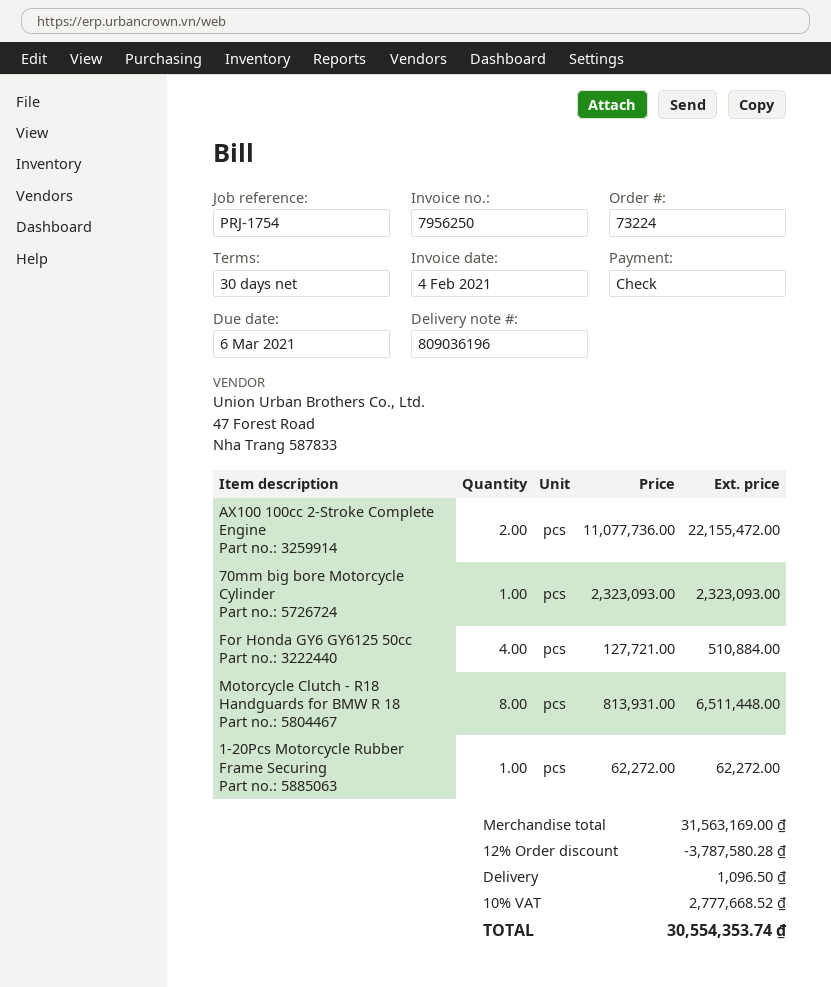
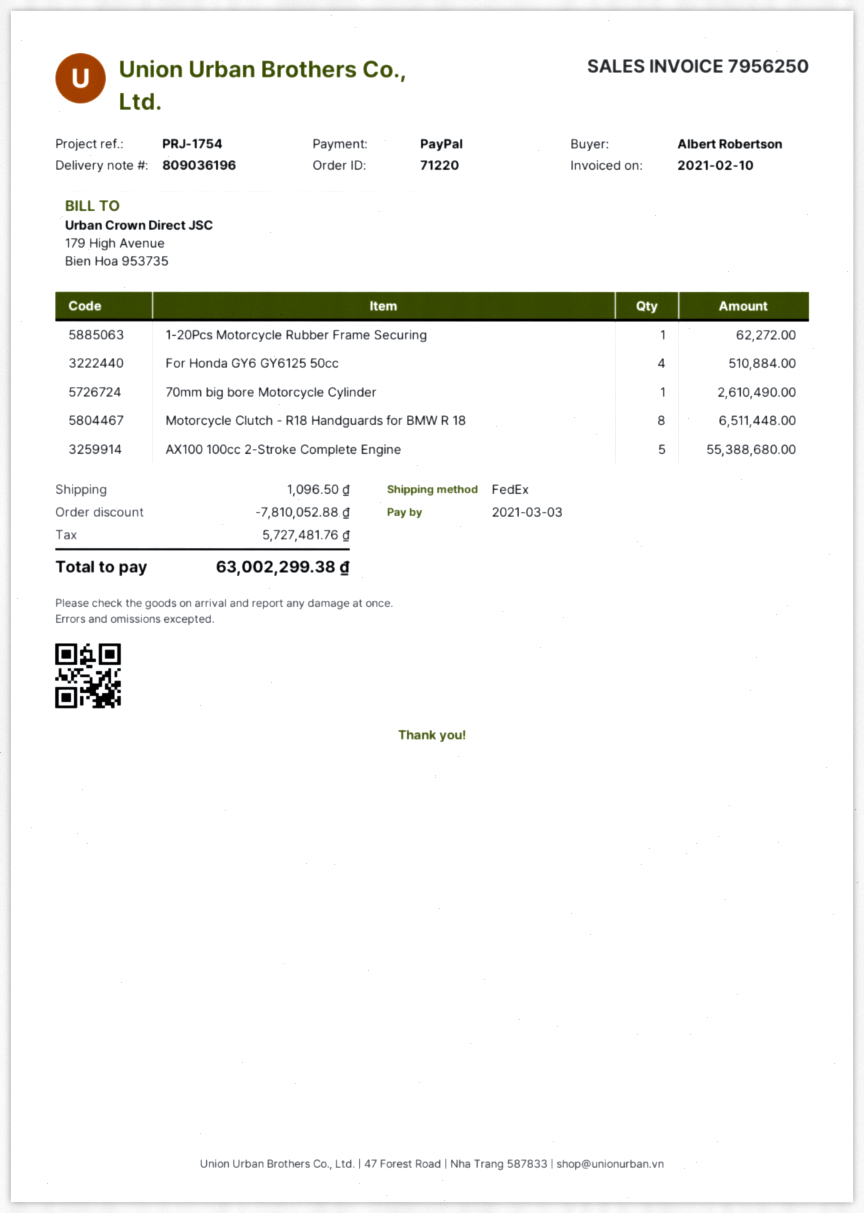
order number: 73224 -> 71220
invoice date: 2021-02-04 -> 2021-02-10
due date: 2021-03-06 -> 2021-03-03
payment method: cheque -> PayPal
AX100 100cc 2-Stroke Complete Engine: 2 for 22155472.00 -> 5 for 55388680.00
70mm big bore Motorcycle Cylinder: 1 for 2323093.00 -> 1 for 2610490.00
discount: 3787580.28 -> 7810052.88
tax: 2777668.52 -> 5727481.76
total: 30554353.74 -> 63002299.38

